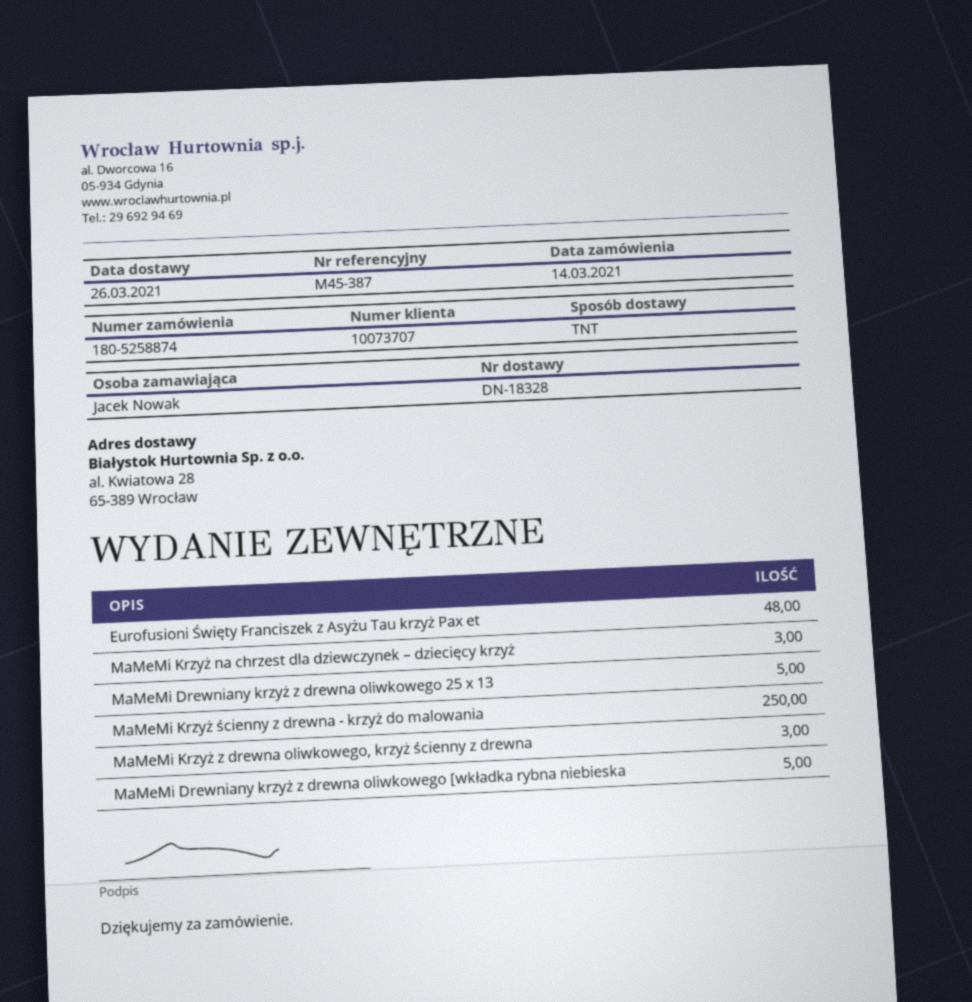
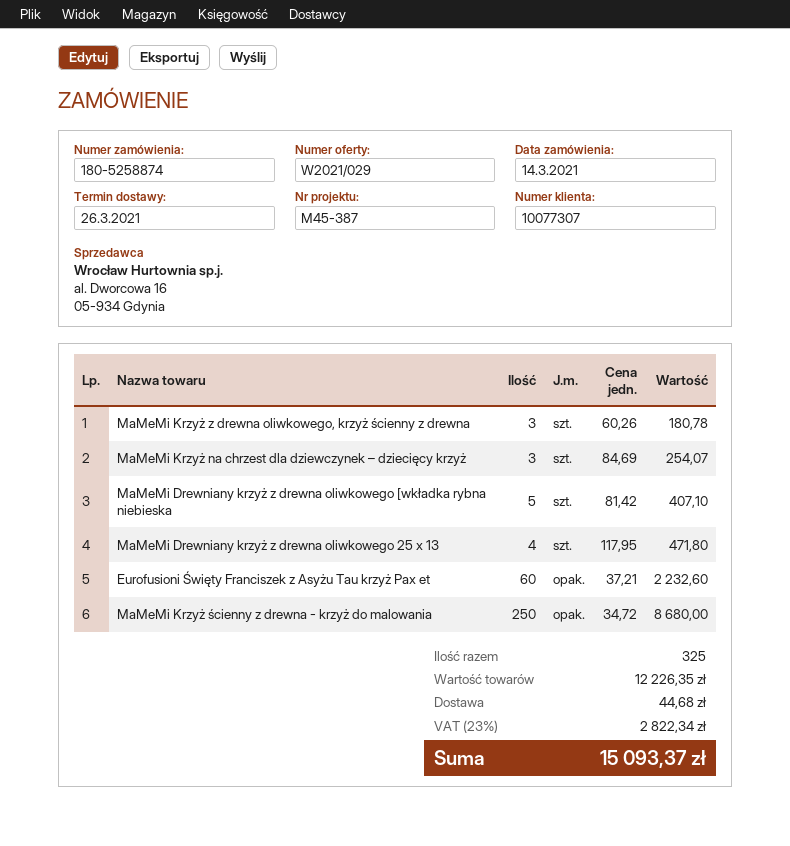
customer number: 10073707 -> 10077307
Eurofusioni Święty Franciszek z Asyżu Tau krzyż Pax et: 48 -> 60
MaMeMi Drewniany krzyż z drewna oliwkowego 25 x 13: 5 -> 4

